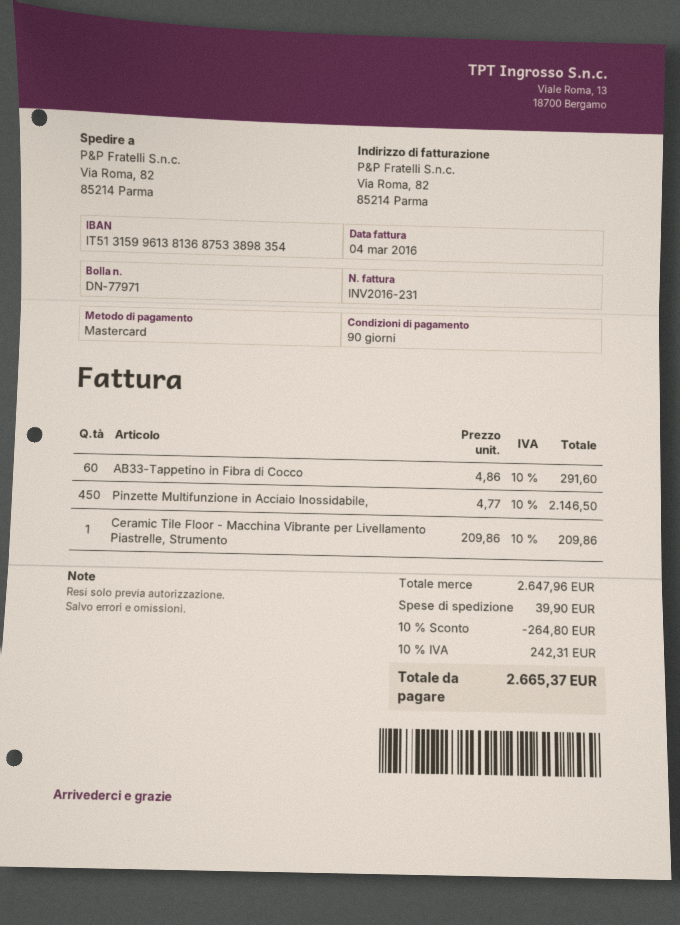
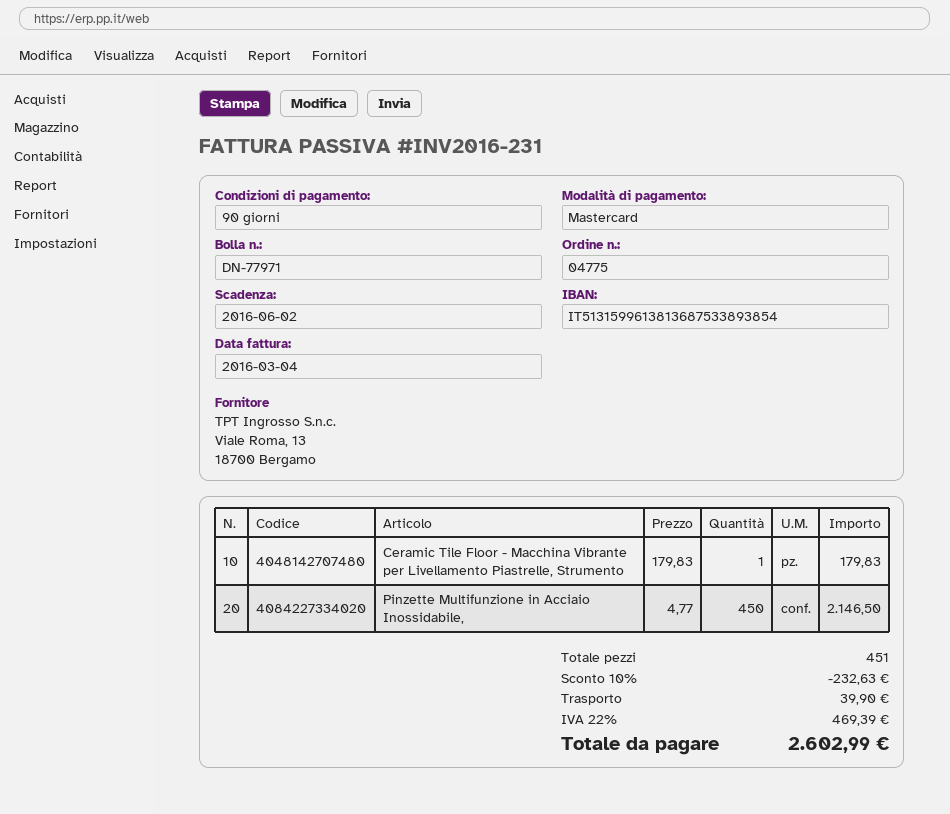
bank account: IT5131599613813687533898354 -> IT5131599613813687533893854
AB33-Tappetino in Fibra di Cocco: 60 x 4.86 = 291.60 -> none
Ceramic Tile Floor - Macchina Vibrante per Livellamento Piastrelle, Strumento: 1 x 209.86 = 209.86 -> 1 x 179.83 = 179.83
discount: 10% = 264.80 -> 10% = 232.63
tax: 10% = 242.31 -> 22% = 469.39
total: 2665.37 -> 2602.99

